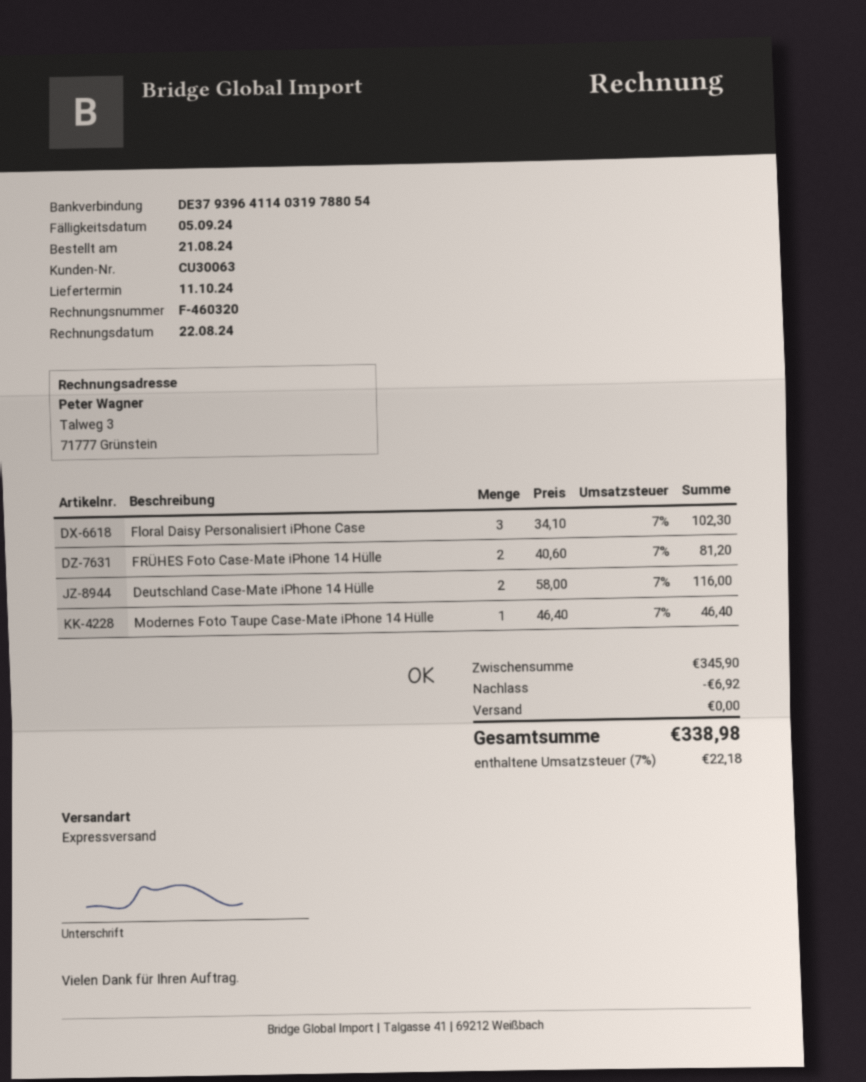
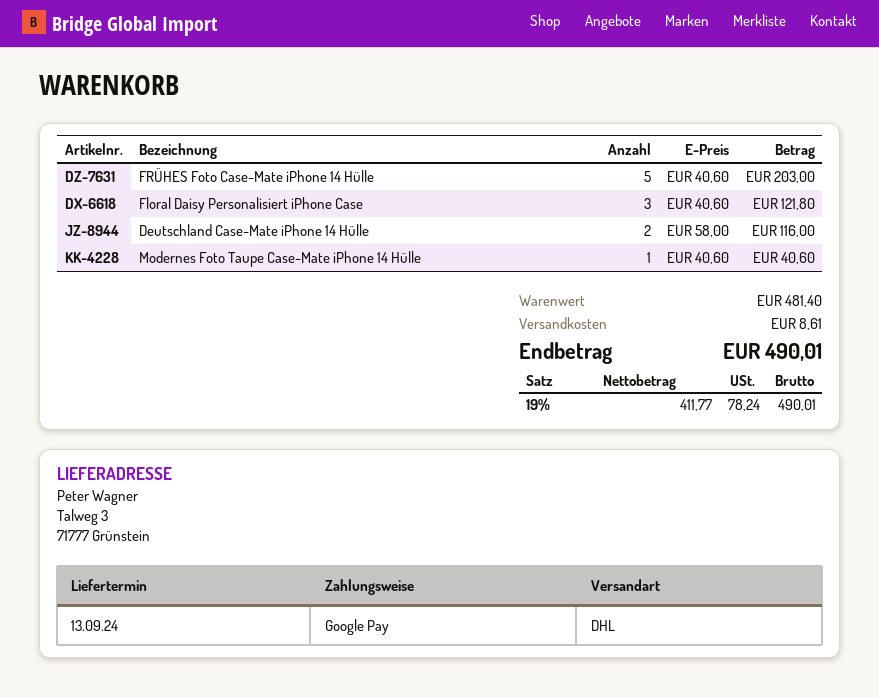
delivery date: 2024-10-11 -> 2024-09-13
shipping method: express -> DHL
Floral Daisy Personalisiert iPhone Case: 3 x 34.10 = 102.30 -> 3 x 40.60 = 121.80
FRÜHES Foto Case-Mate iPhone 14 Hülle: 2 x 40.60 = 81.20 -> 5 x 40.60 = 203.00
Modernes Foto Taupe Case-Mate iPhone 14 Hülle: 1 x 46.40 = 46.40 -> 1 x 40.60 = 40.60
subtotal: 345.90 -> 481.40
discount: 6.92 -> none
shipping: 0.00 -> 8.61
tax: 7% = 22.18 -> 19% = 78.24
total: 338.98 -> 490.01

